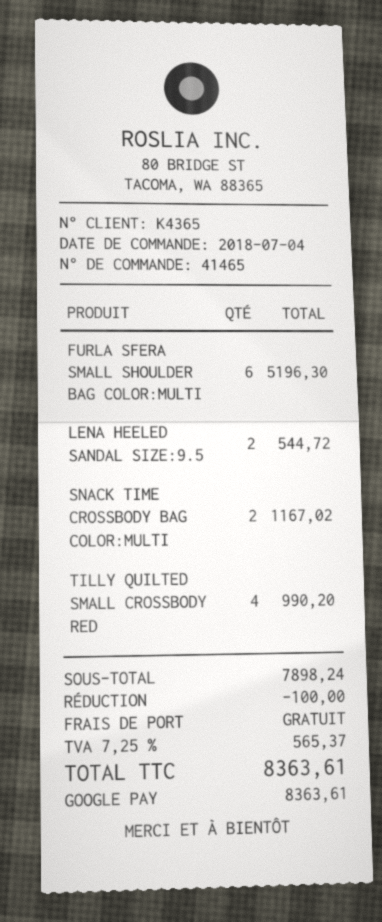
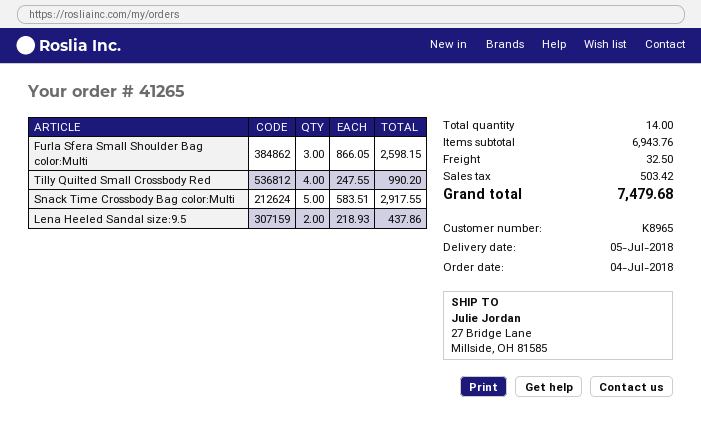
order number: 41465 -> 41265
customer number: K4365 -> K8965
FURLA SFERA SMALL SHOULDER BAG COLOR:MULTI: 6 for 5196.30 -> 3 for 2598.15
LENA HEELED SANDAL SIZE:9.5: 2 for 544.72 -> 2 for 437.86
SNACK TIME CROSSBODY BAG COLOR:MULTI: 2 for 1167.02 -> 5 for 2917.55
subtotal: 7898.24 -> 6943.76
discount: 100.00 -> none
shipping: 0.00 -> 32.50
tax: 565.37 -> 503.42
total: 8363.61 -> 7479.68

